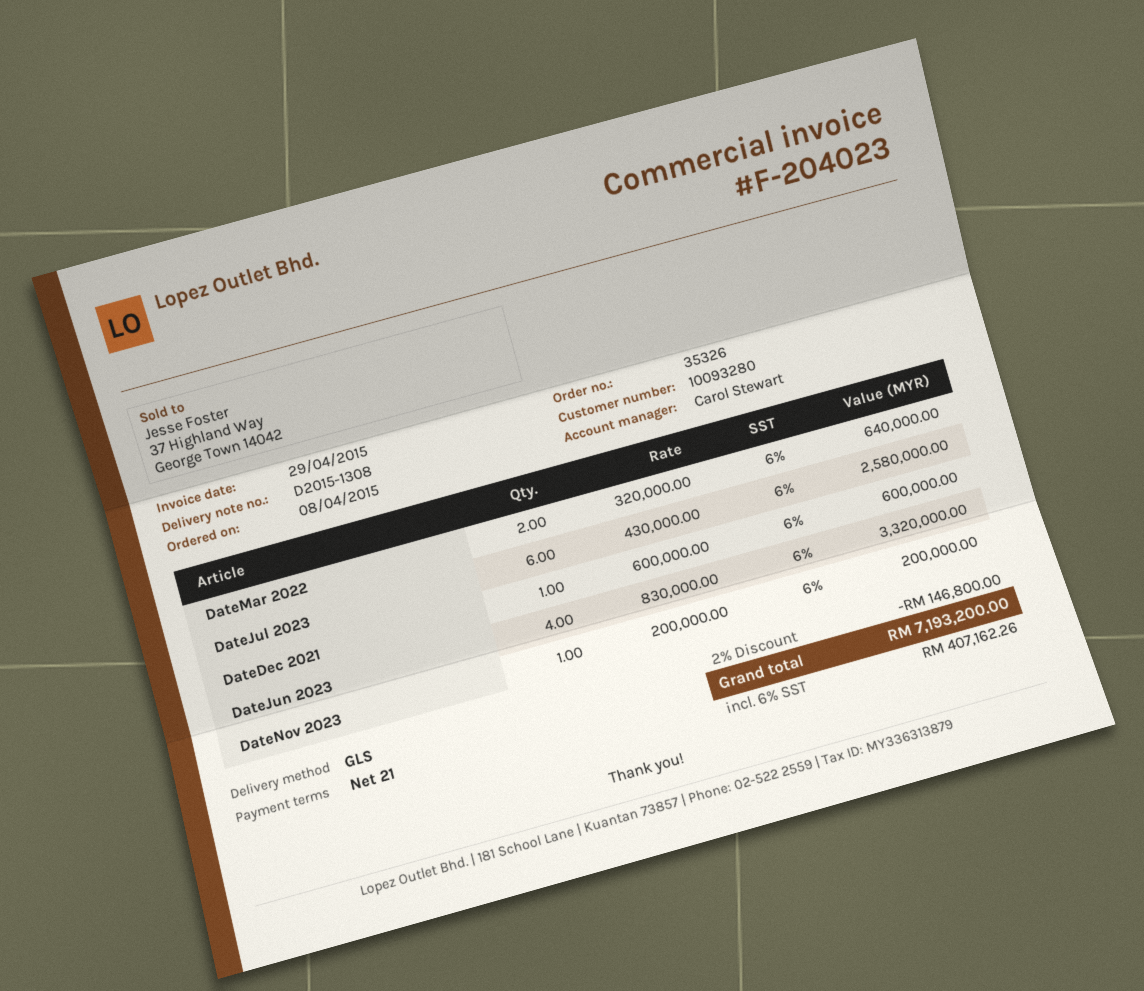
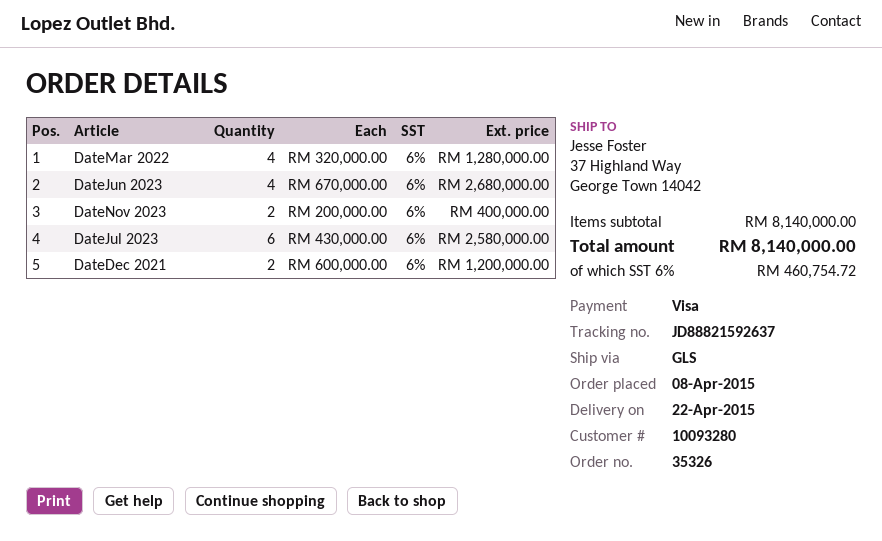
DateMar 2022: 2 x 320000.00 = 640000.00 -> 4 x 320000.00 = 1280000.00
DateDec 2021: 1 x 600000.00 = 600000.00 -> 2 x 600000.00 = 1200000.00
DateJun 2023: 4 x 830000.00 = 3320000.00 -> 4 x 670000.00 = 2680000.00
DateNov 2023: 1 x 200000.00 = 200000.00 -> 2 x 200000.00 = 400000.00
discount: 2% = 146800.00 -> none
tax: 6% = 407162.26 -> 6% = 460754.72
total: 7193200.00 -> 8140000.00

